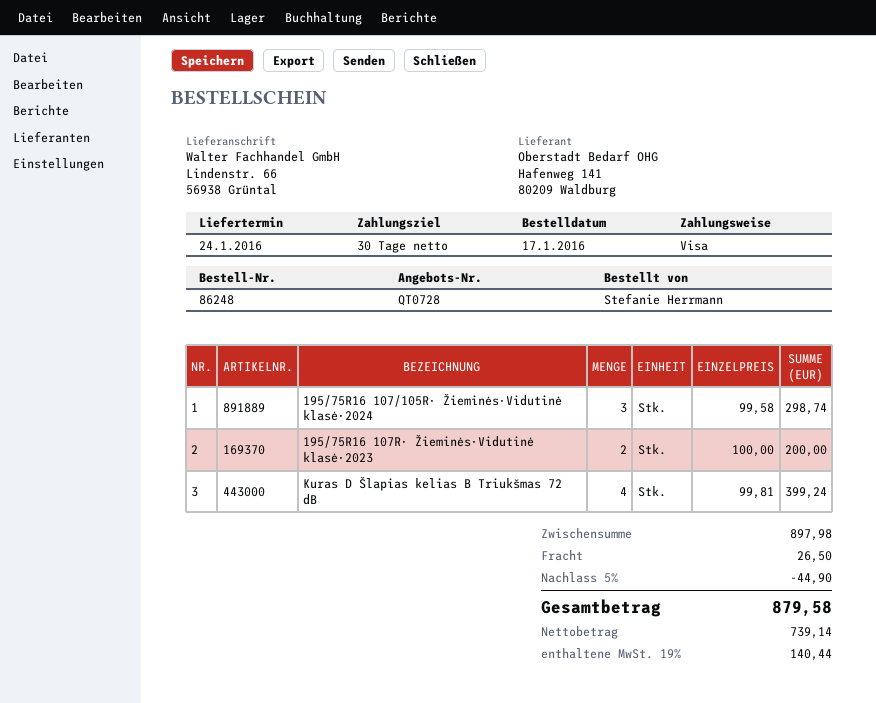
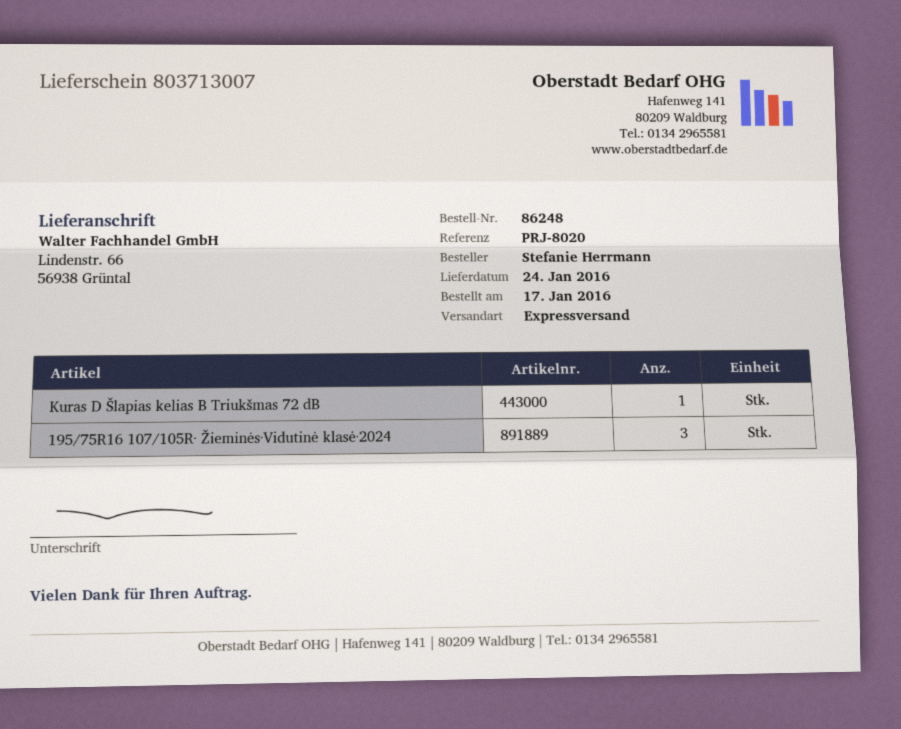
195/75R16 107R· Žieminės·Vidutinė klasė·2023: 2 -> none
Kuras D Šlapias kelias B Triukšmas 72 dB: 4 -> 1

